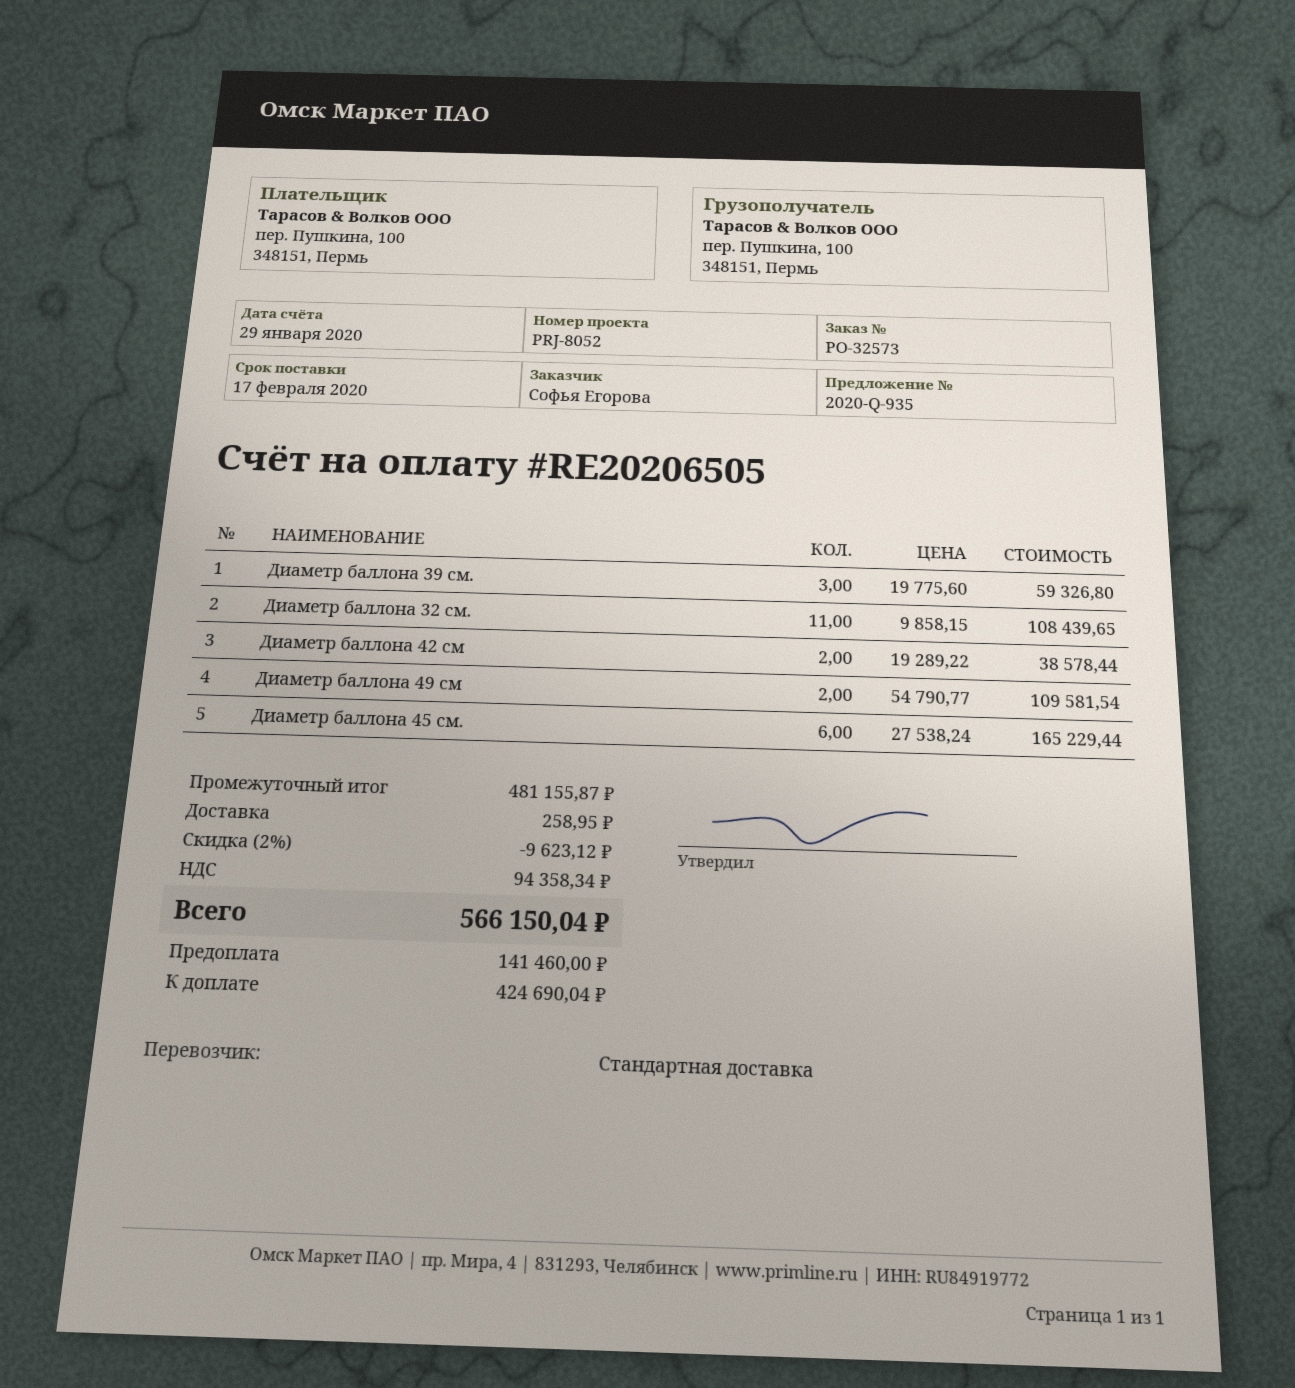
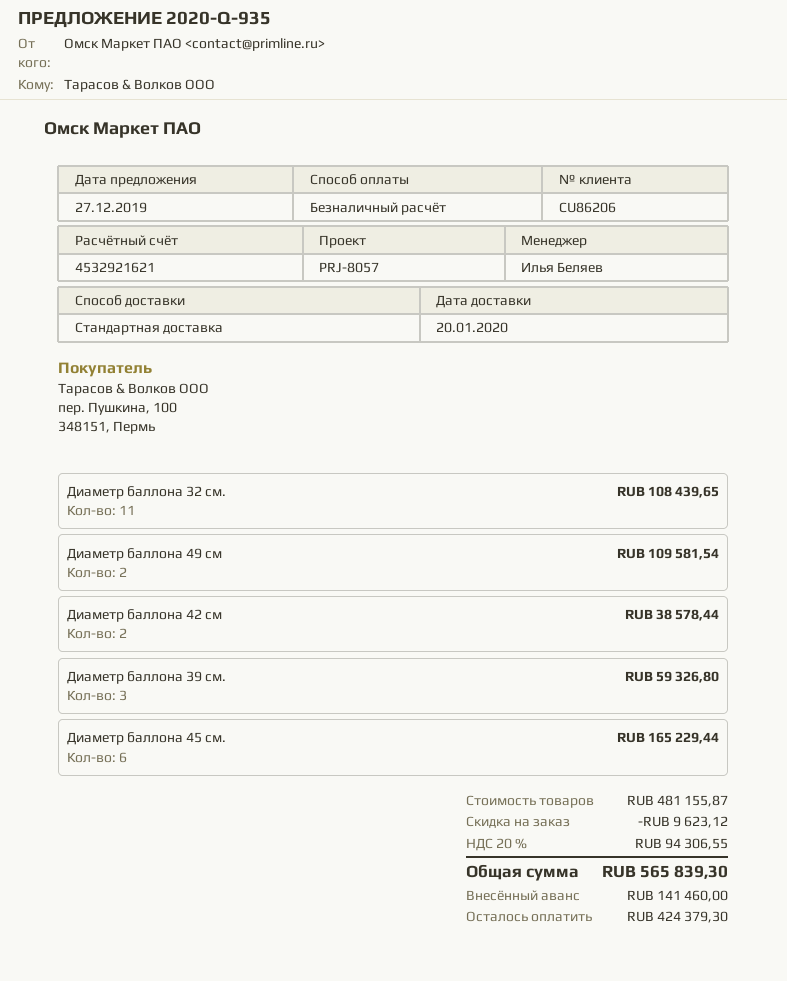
delivery date: 2020-02-17 -> 2020-01-20
reference: PRJ-8052 -> PRJ-8057
shipping: 258.95 -> none
tax: 94358.34 -> 94306.55
total: 566150.04 -> 565839.30
balance: 424690.04 -> 424379.30

